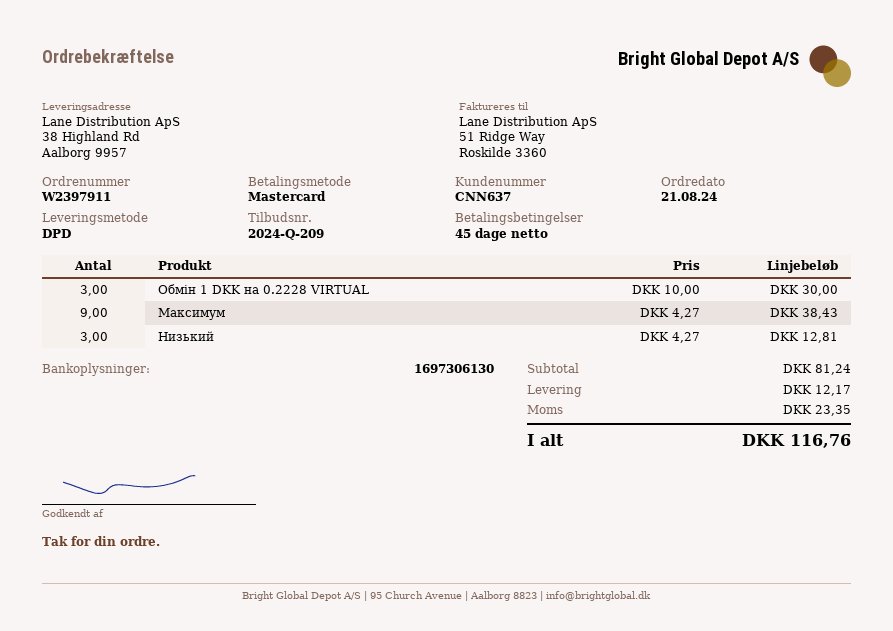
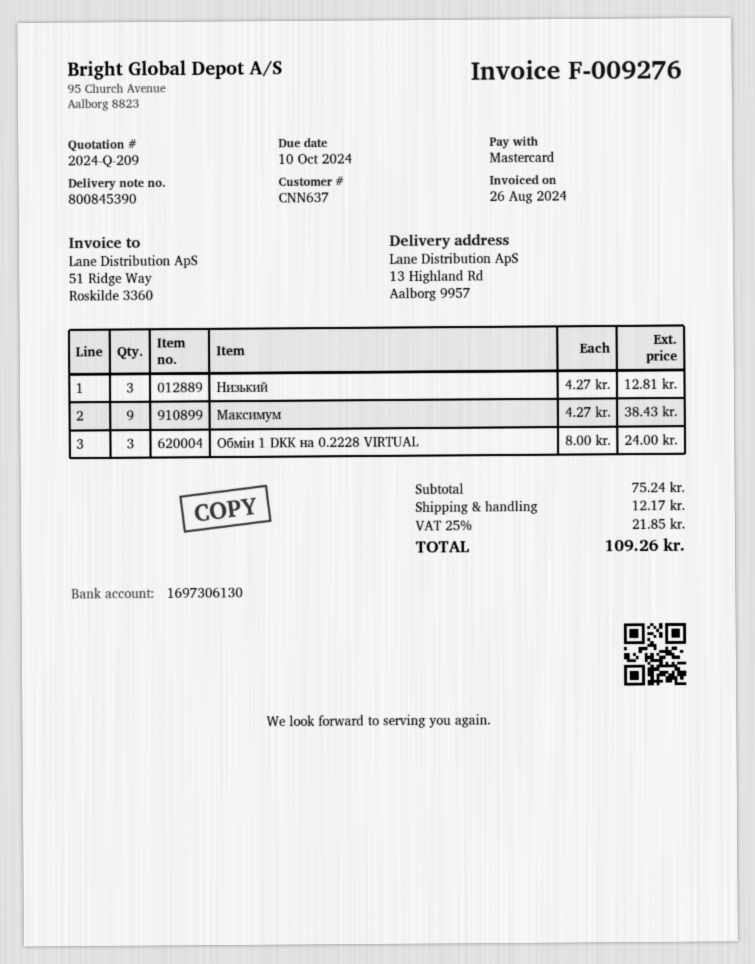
ship to: 38 Highland Rd, Aalborg 9957 -> 13 Highland Rd, Aalborg 9957
Обмін 1 DKK на 0.2228 VIRTUAL: 3 x 10.00 = 30.00 -> 3 x 8.00 = 24.00
subtotal: 81.24 -> 75.24
tax: 23.35 -> 21.85
total: 116.76 -> 109.26

